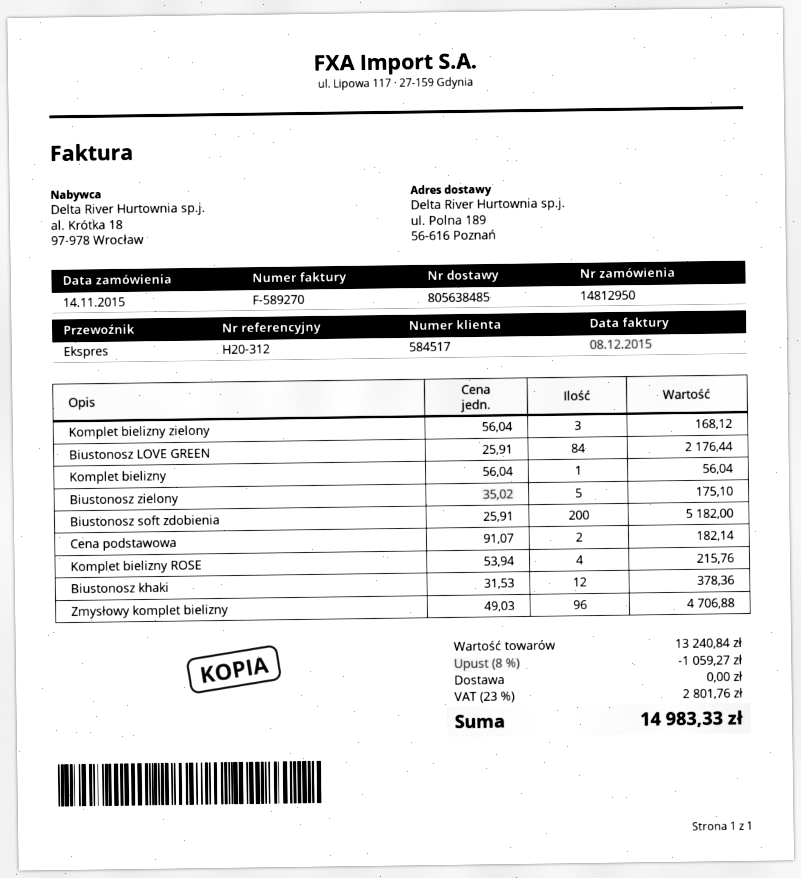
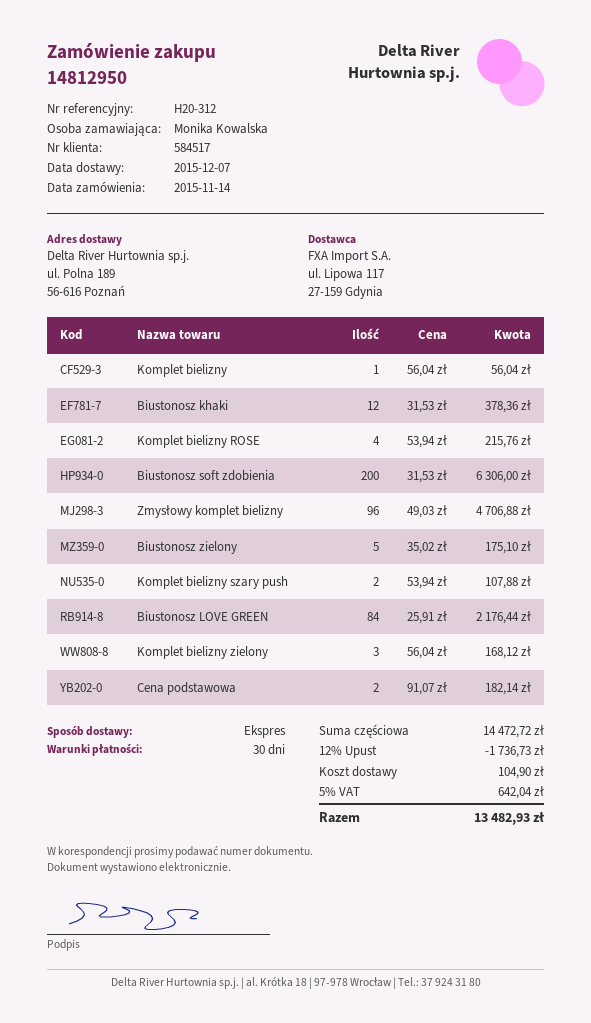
Biustonosz soft zdobienia: 200 x 25.91 = 5182.00 -> 200 x 31.53 = 6306.00
Komplet bielizny szary push: none -> 2 x 53.94 = 107.88
subtotal: 13240.84 -> 14472.72
discount: 8% = 1059.27 -> 12% = 1736.73
shipping: 0.00 -> 104.90
tax: 23% = 2801.76 -> 5% = 642.04
total: 14983.33 -> 13482.93

